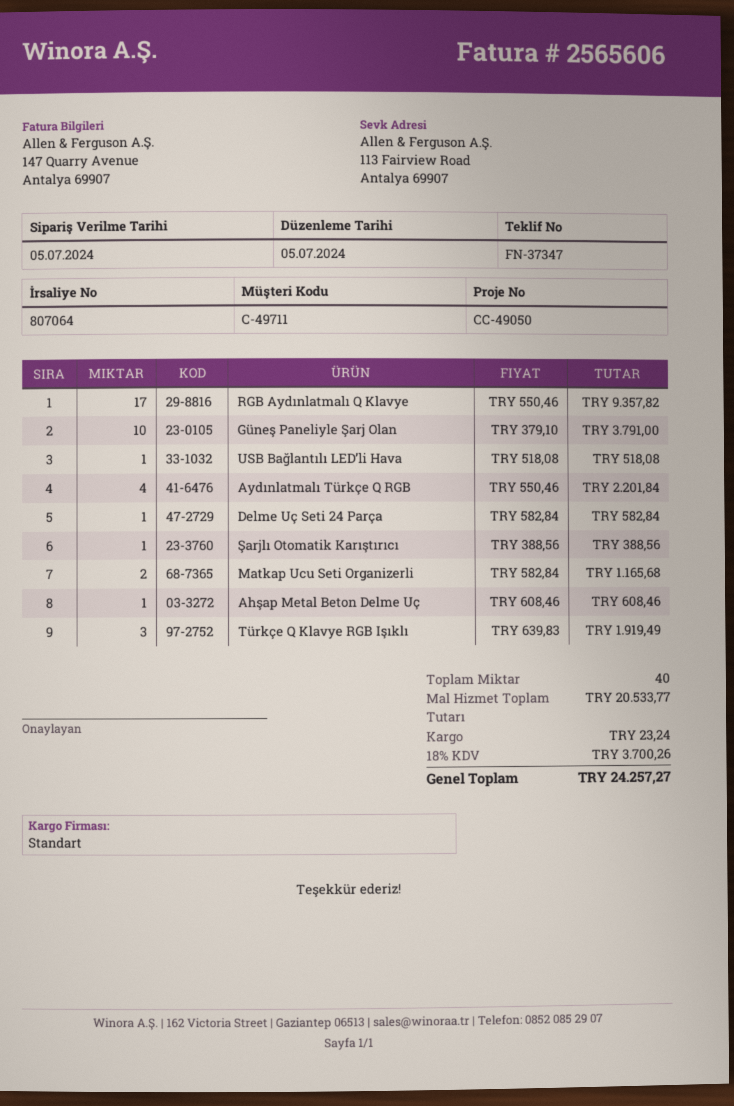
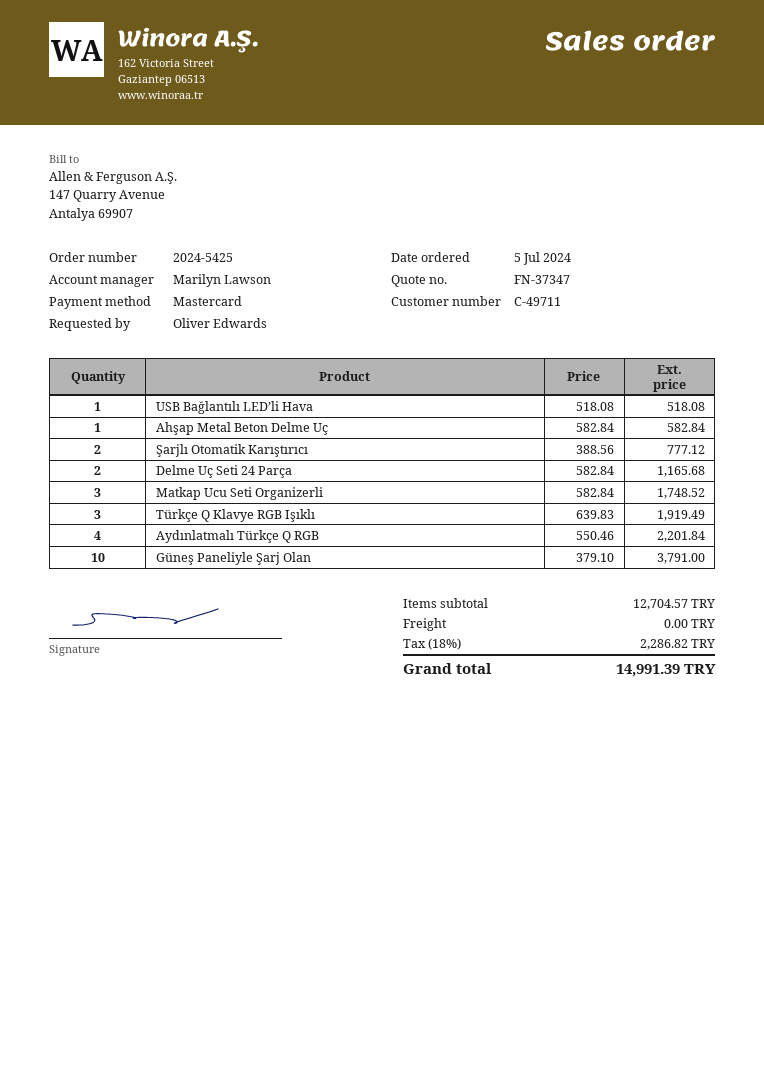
RGB Aydınlatmalı Q Klavye: 17 x 550.46 = 9357.82 -> none
Delme Uç Seti 24 Parça: 1 x 582.84 = 582.84 -> 2 x 582.84 = 1165.68
Şarjlı Otomatik Karıştırıcı: 1 x 388.56 = 388.56 -> 2 x 388.56 = 777.12
Matkap Ucu Seti Organizerli: 2 x 582.84 = 1165.68 -> 3 x 582.84 = 1748.52
Ahşap Metal Beton Delme Uç: 1 x 608.46 = 608.46 -> 1 x 582.84 = 582.84
subtotal: 20533.77 -> 12704.57
shipping: 23.24 -> 0.00
tax: 18% = 3700.26 -> 18% = 2286.82
total: 24257.27 -> 14991.39

